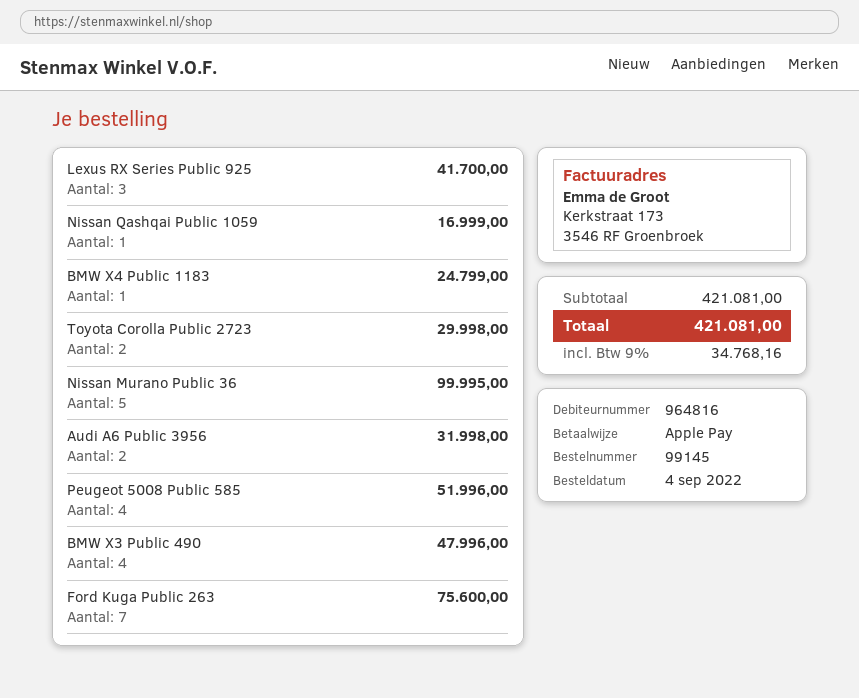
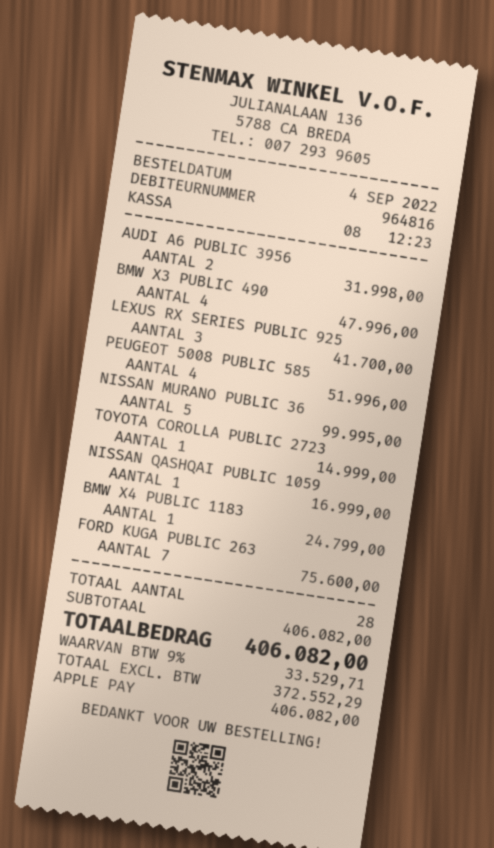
Toyota Corolla Public 2723: 2 for 29998.00 -> 1 for 14999.00
subtotal: 421081.00 -> 406082.00
tax: 9% = 34768.16 -> 9% = 33529.71
total: 421081.00 -> 406082.00

